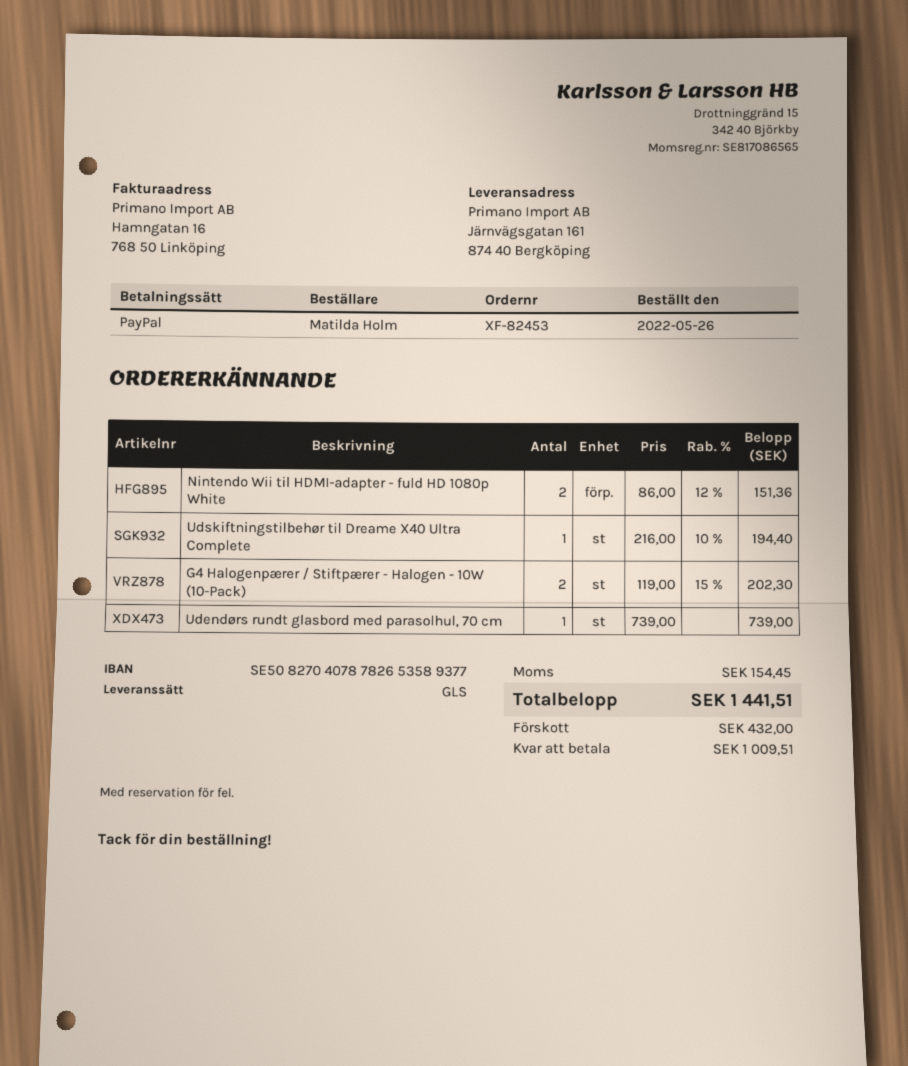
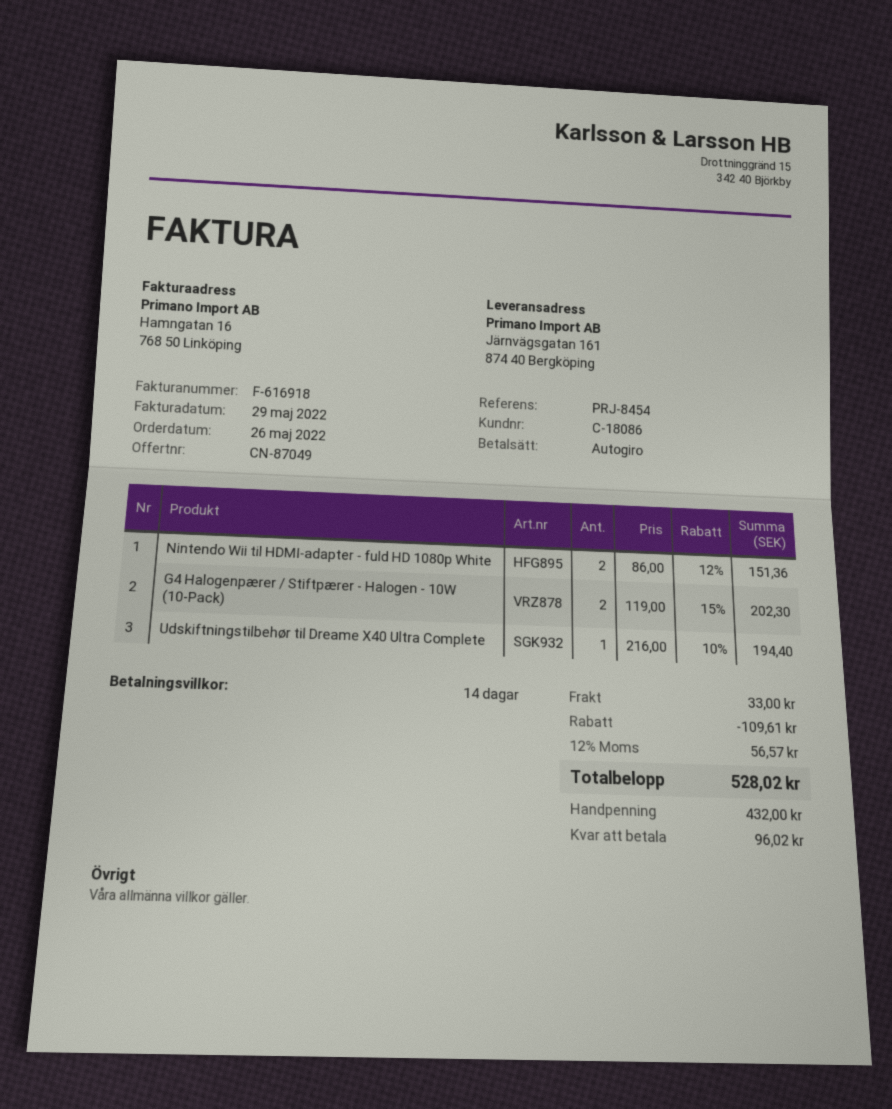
payment method: PayPal -> direct debit
Udendørs rundt glasbord med parasolhul, 70 cm: 1 x 739.00 = 739.00 -> none
discount: none -> 109.61
shipping: none -> 33.00
tax: 154.45 -> 56.57
total: 1441.51 -> 528.02
balance: 1009.51 -> 96.02

